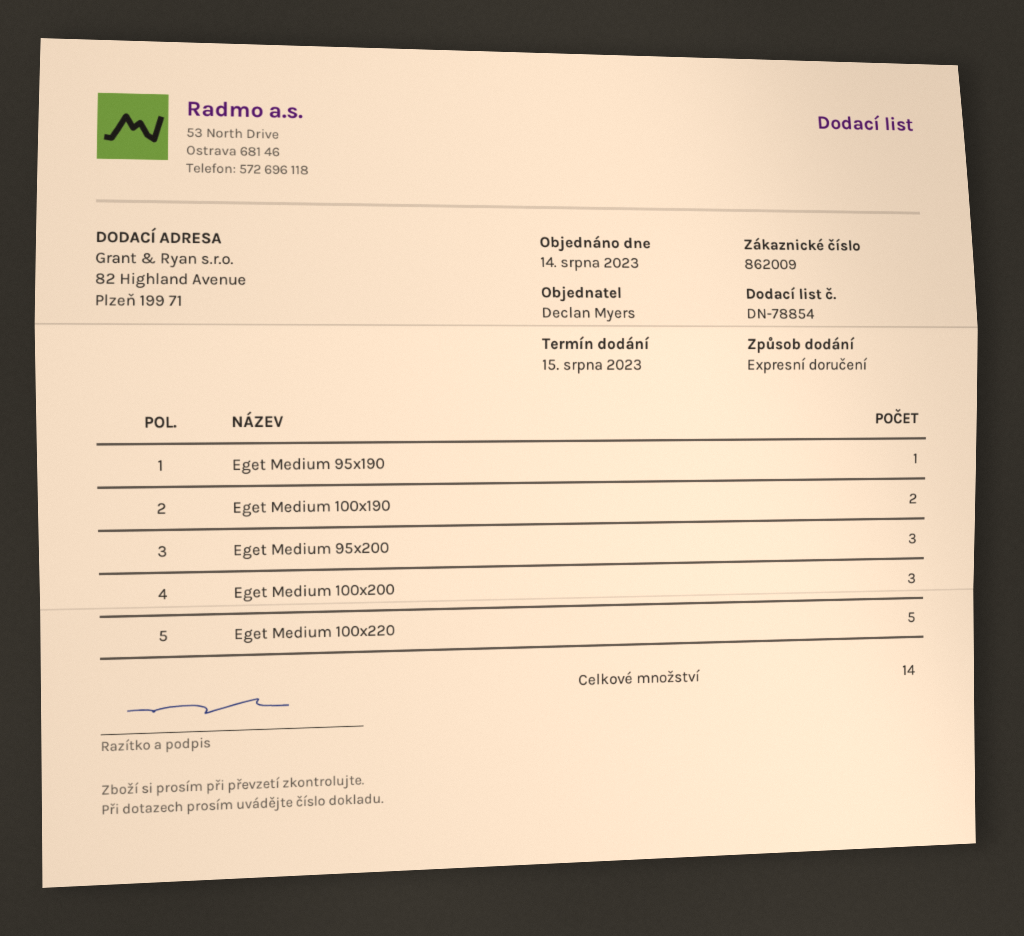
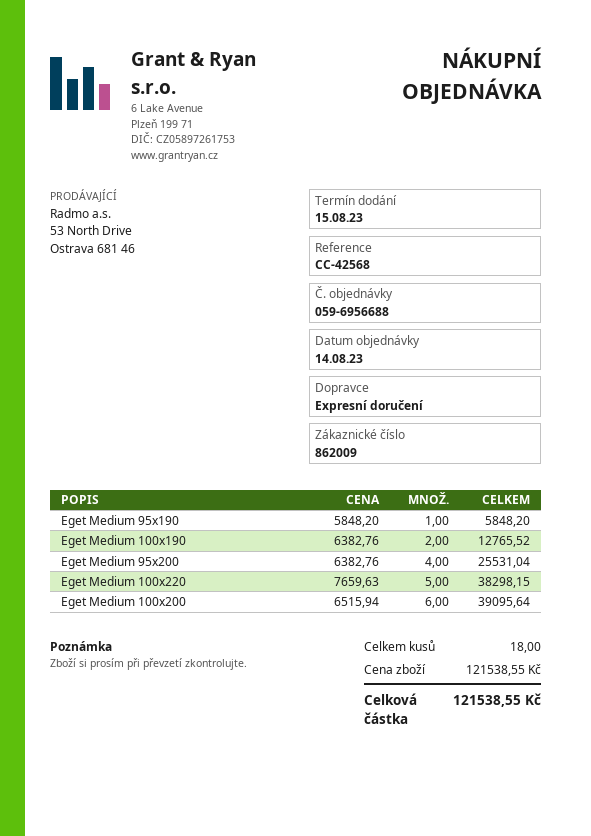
Eget Medium 95x200: 3 -> 4
Eget Medium 100x200: 3 -> 6
total quantity: 14 -> 18

